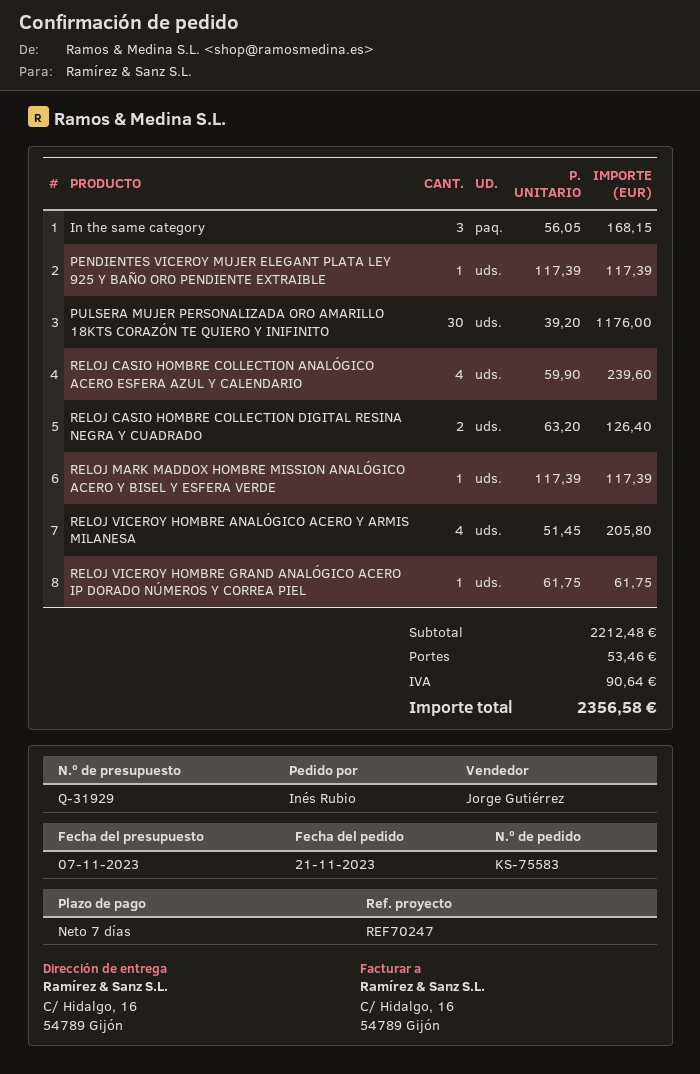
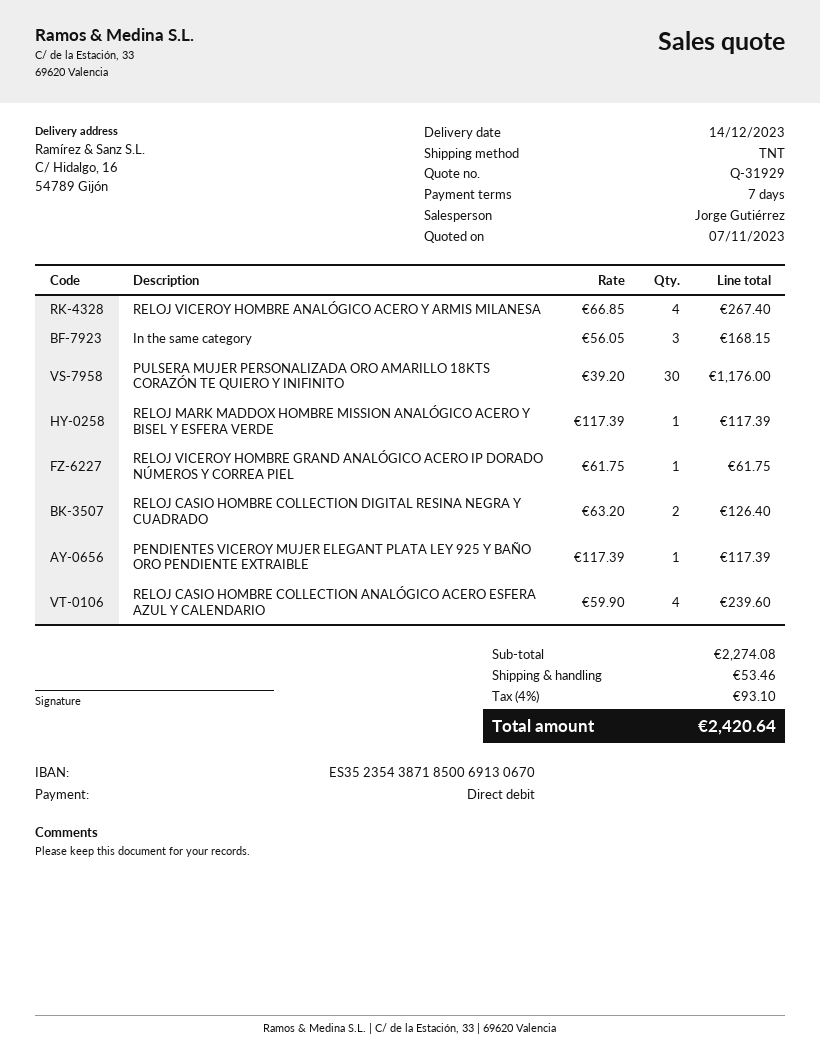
RELOJ VICEROY HOMBRE ANALÓGICO ACERO Y ARMIS MILANESA: 4 x 51.45 = 205.80 -> 4 x 66.85 = 267.40
subtotal: 2212.48 -> 2274.08
tax: 90.64 -> 93.10
total: 2356.58 -> 2420.64

